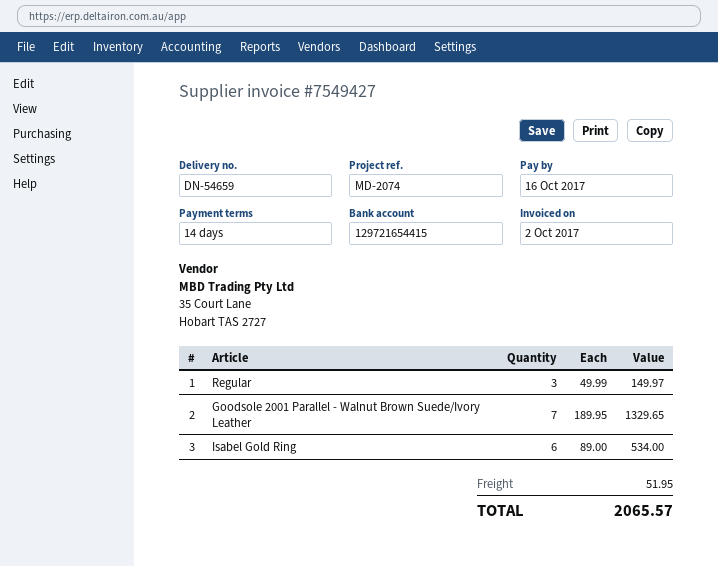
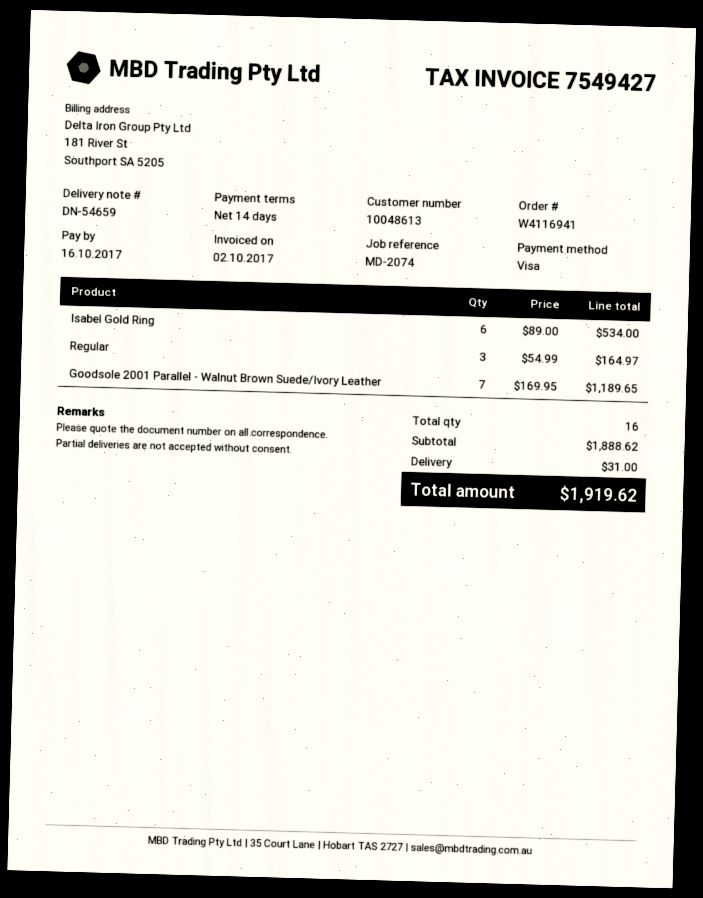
Regular: 3 x 49.99 = 149.97 -> 3 x 54.99 = 164.97
Goodsole 2001 Parallel - Walnut Brown Suede/Ivory Leather: 7 x 189.95 = 1329.65 -> 7 x 169.95 = 1189.65
shipping: 51.95 -> 31.00
total: 2065.57 -> 1919.62

